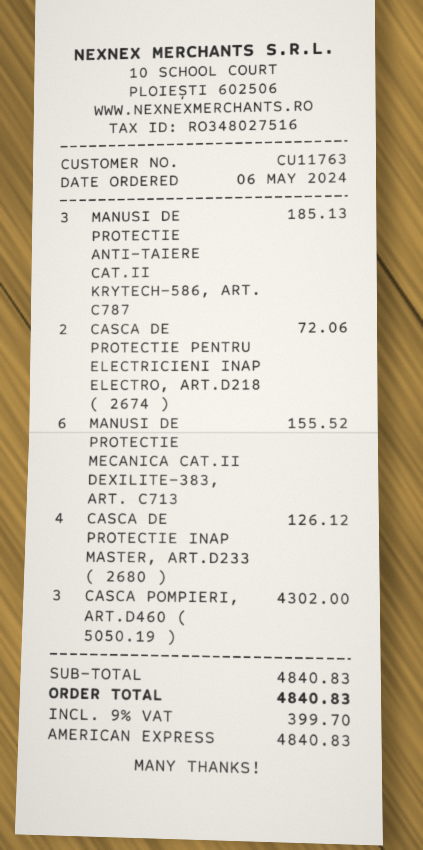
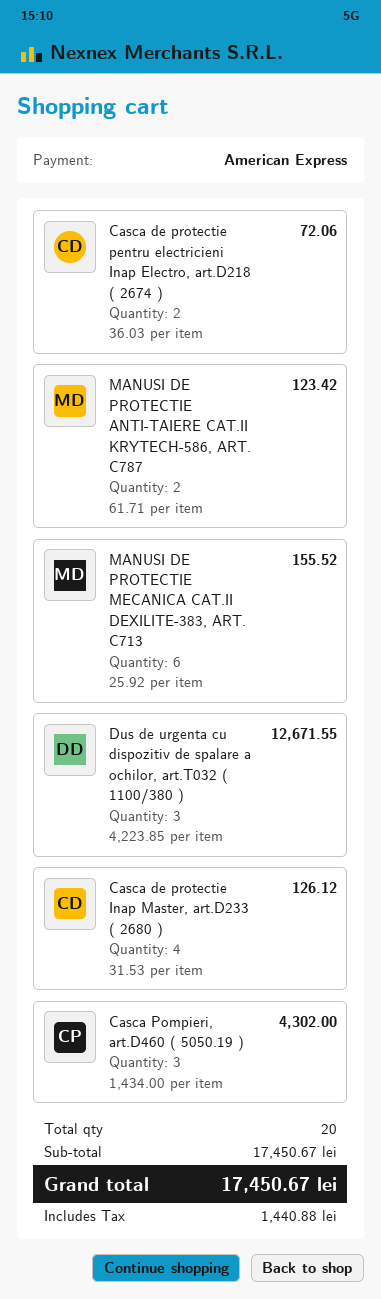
MANUSI DE PROTECTIE ANTI-TAIERE CAT.II KRYTECH-586, ART. C787: 3 for 185.13 -> 2 for 123.42
Dus de urgenta cu dispozitiv de spalare a ochilor, art.T032 ( 1100/380 ): none -> 3 for 12671.55
subtotal: 4840.83 -> 17450.67
tax: 399.70 -> 1440.88
total: 4840.83 -> 17450.67

